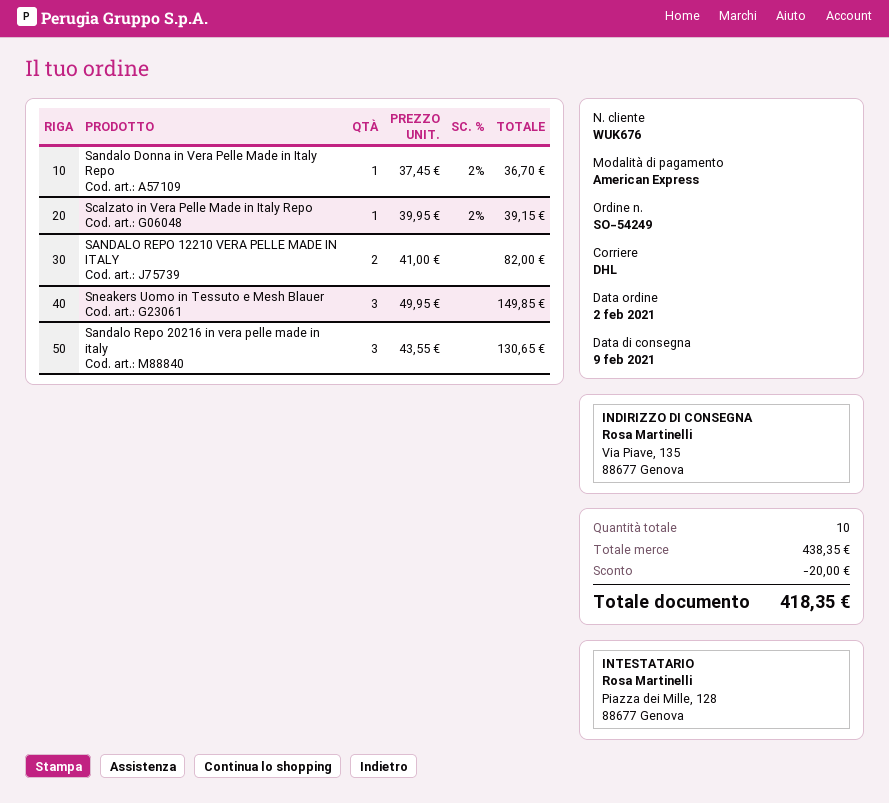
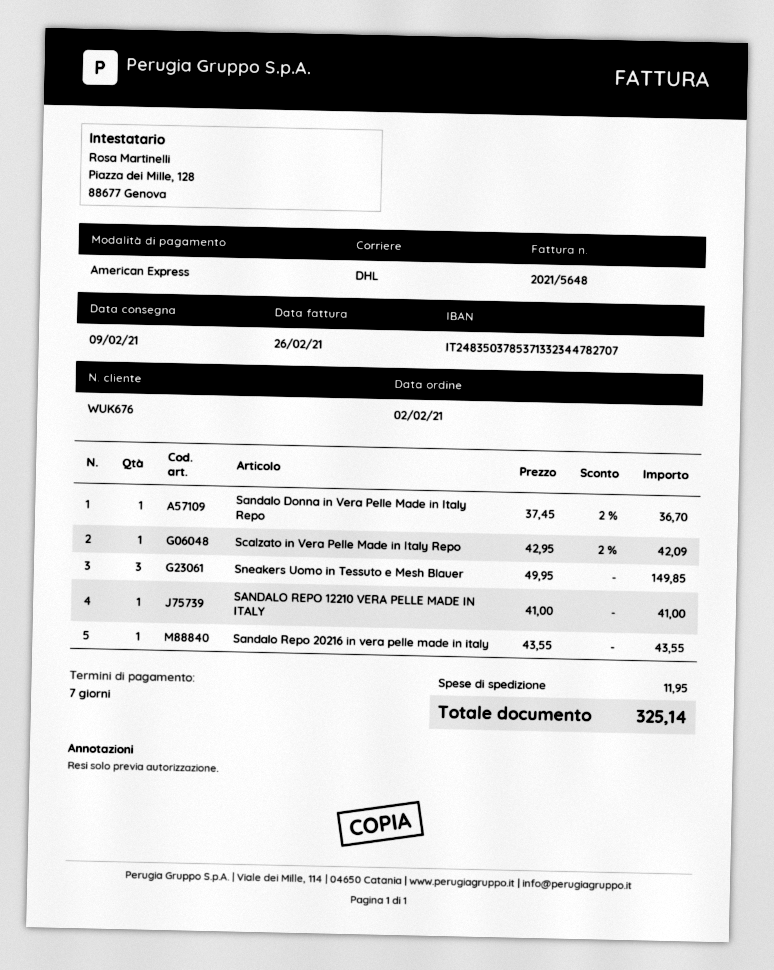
Scalzato in Vera Pelle Made in Italy Repo: 1 x 39.95 - 2% = 39.15 -> 1 x 42.95 - 2% = 42.09
SANDALO REPO 12210 VERA PELLE MADE IN ITALY: 2 x 41.00 = 82.00 -> 1 x 41.00 = 41.00
Sandalo Repo 20216 in vera pelle made in italy: 3 x 43.55 = 130.65 -> 1 x 43.55 = 43.55
discount: 20.00 -> none
shipping: none -> 11.95
total: 418.35 -> 325.14

